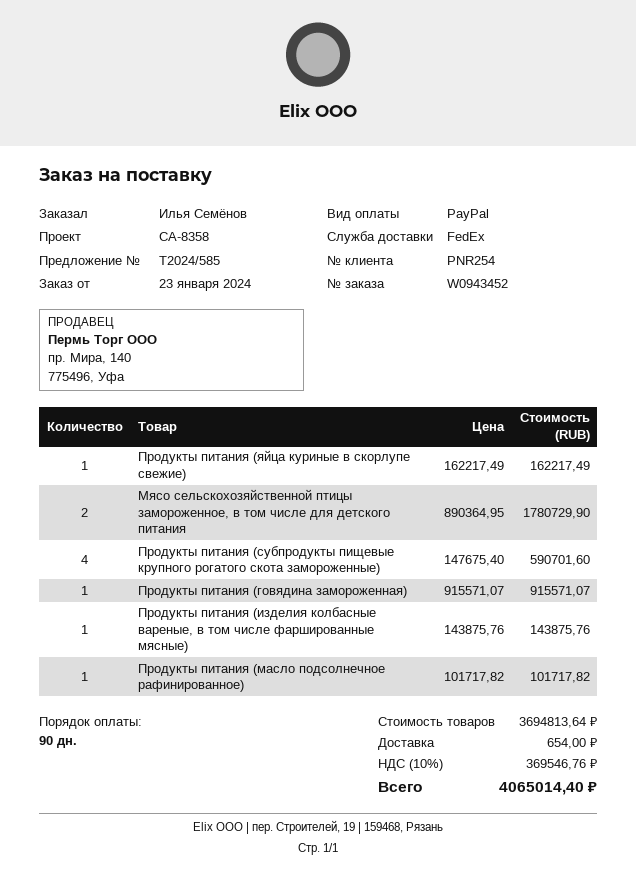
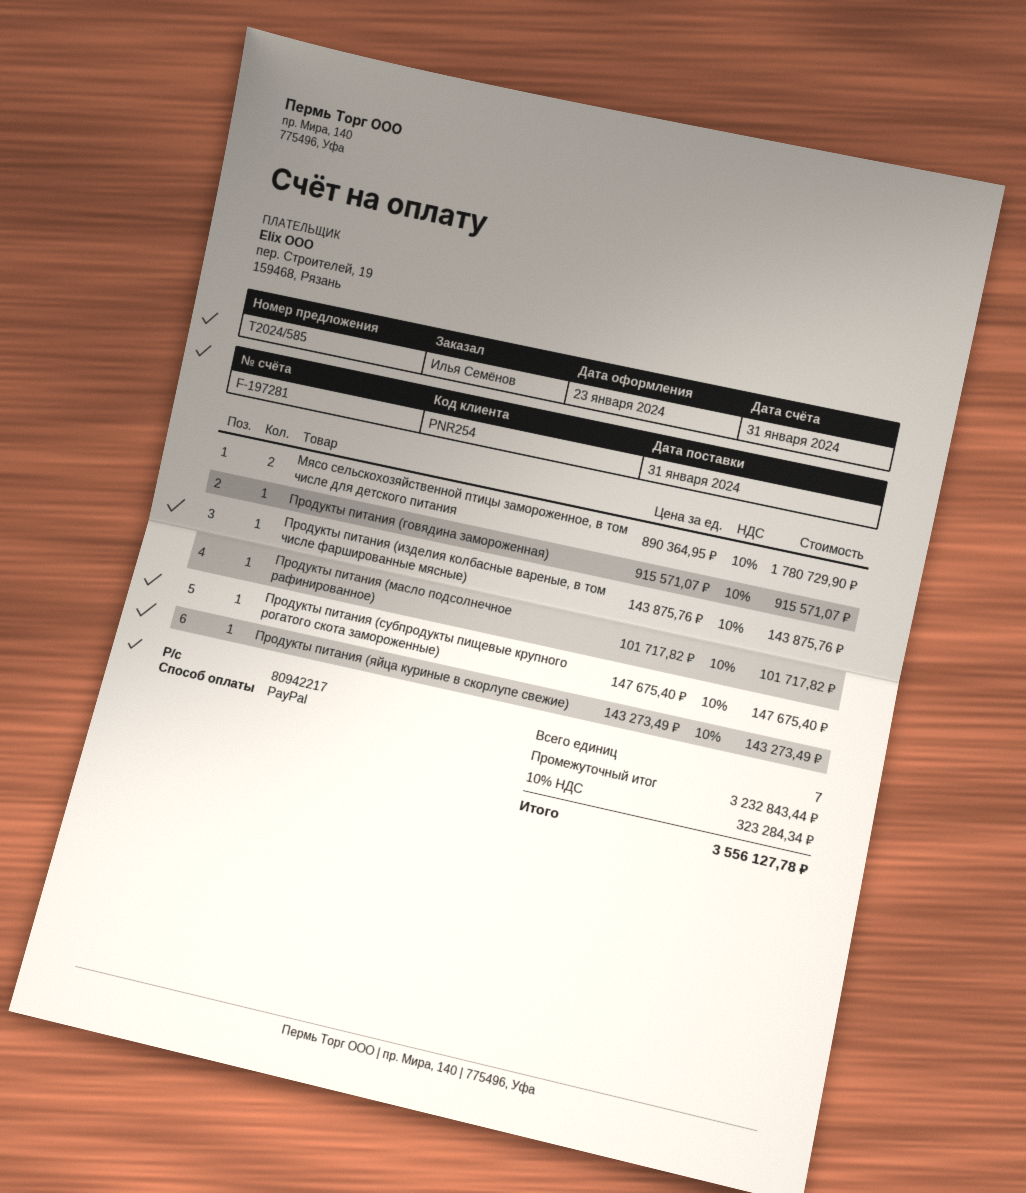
Продукты питания (яйца куриные в скорлупе свежие): 1 x 162217.49 = 162217.49 -> 1 x 143273.49 = 143273.49
Продукты питания (субпродукты пищевые крупного рогатого скота замороженные): 4 x 147675.40 = 590701.60 -> 1 x 147675.40 = 147675.40
subtotal: 3694813.64 -> 3232843.44
shipping: 654.00 -> none
tax: 10% = 369546.76 -> 10% = 323284.34
total: 4065014.40 -> 3556127.78

